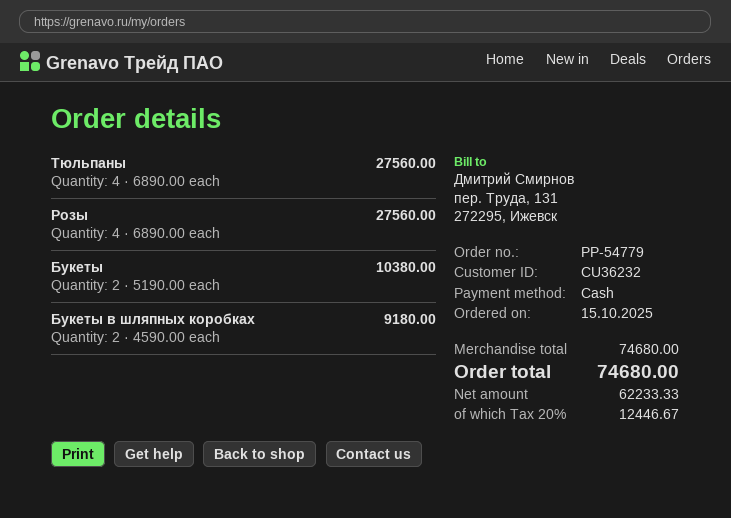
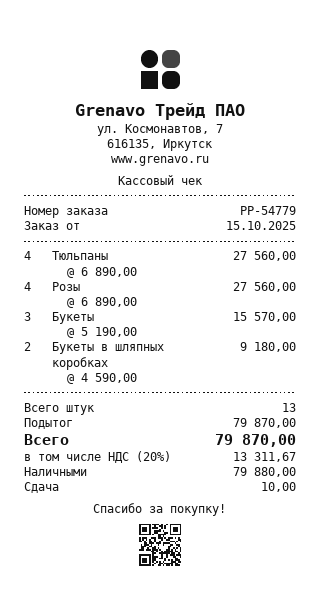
Букеты: 2 x 5190.00 = 10380.00 -> 3 x 5190.00 = 15570.00
subtotal: 74680.00 -> 79870.00
tax: 20% = 12446.67 -> 20% = 13311.67
total: 74680.00 -> 79870.00

